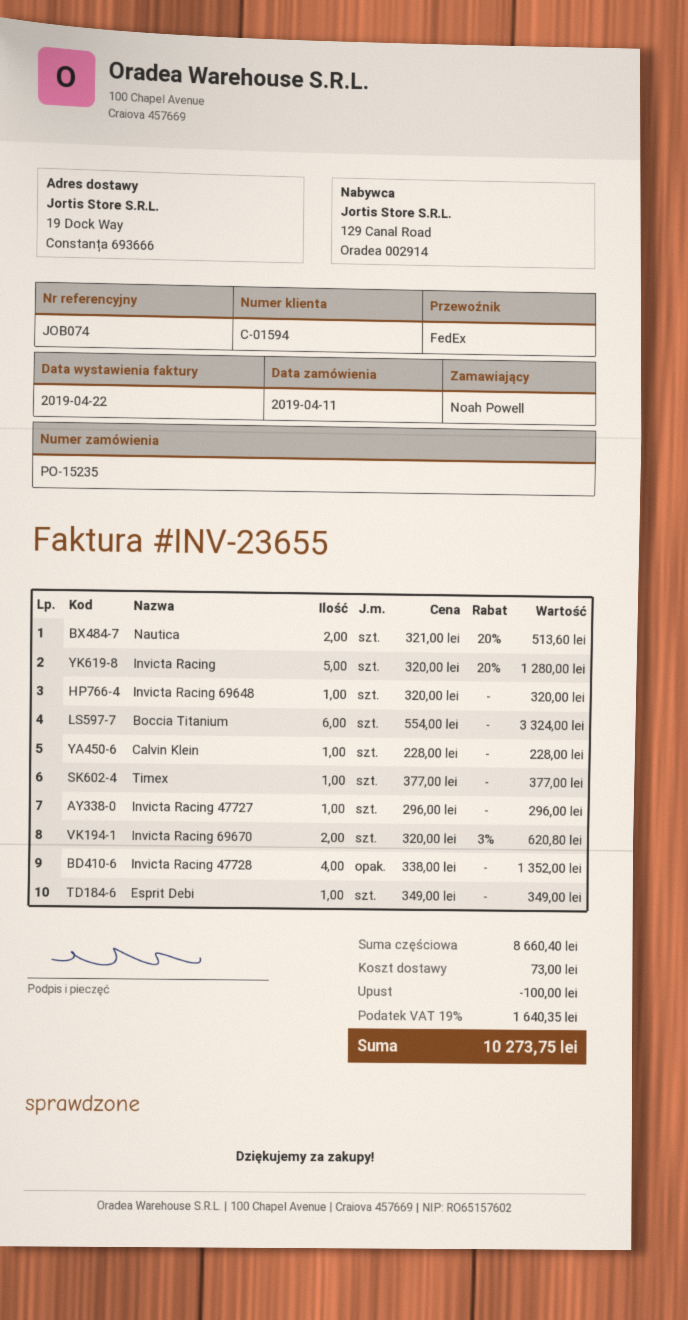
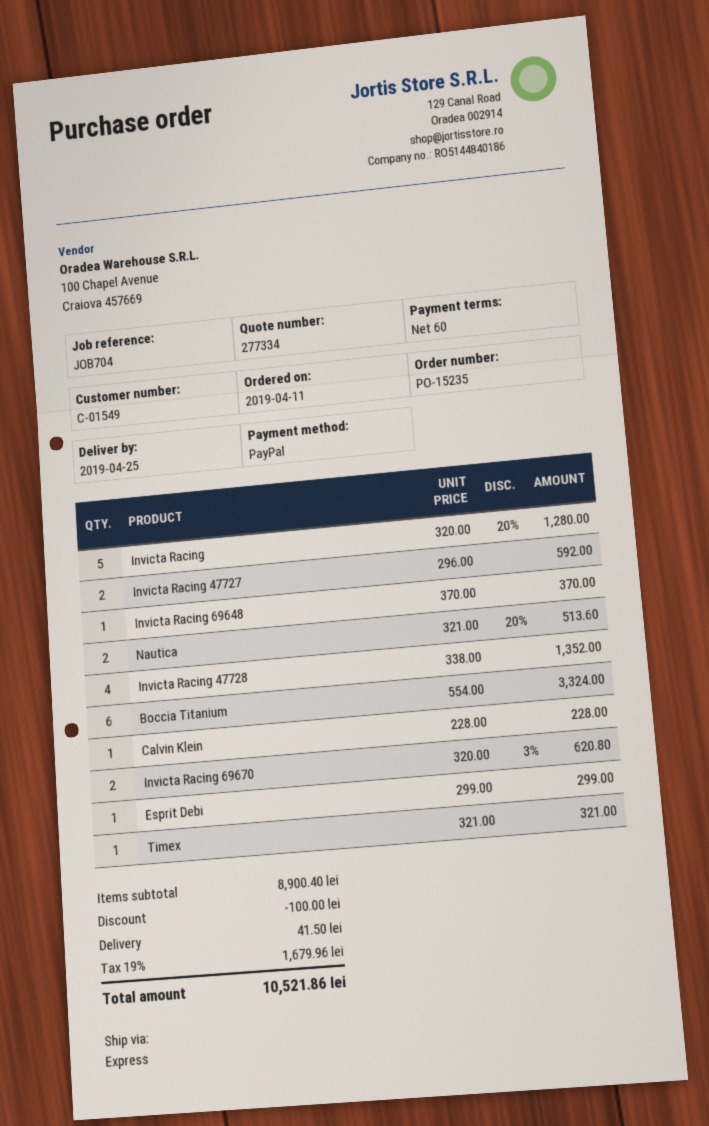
customer number: C-01594 -> C-01549
reference: JOB074 -> JOB704
shipping method: FedEx -> express
Invicta Racing 69648: 1 x 320.00 = 320.00 -> 1 x 370.00 = 370.00
Timex: 1 x 377.00 = 377.00 -> 1 x 321.00 = 321.00
Invicta Racing 47727: 1 x 296.00 = 296.00 -> 2 x 296.00 = 592.00
Esprit Debi: 1 x 349.00 = 349.00 -> 1 x 299.00 = 299.00
subtotal: 8660.40 -> 8900.40
shipping: 73.00 -> 41.50
tax: 19% = 1640.35 -> 19% = 1679.96
total: 10273.75 -> 10521.86

